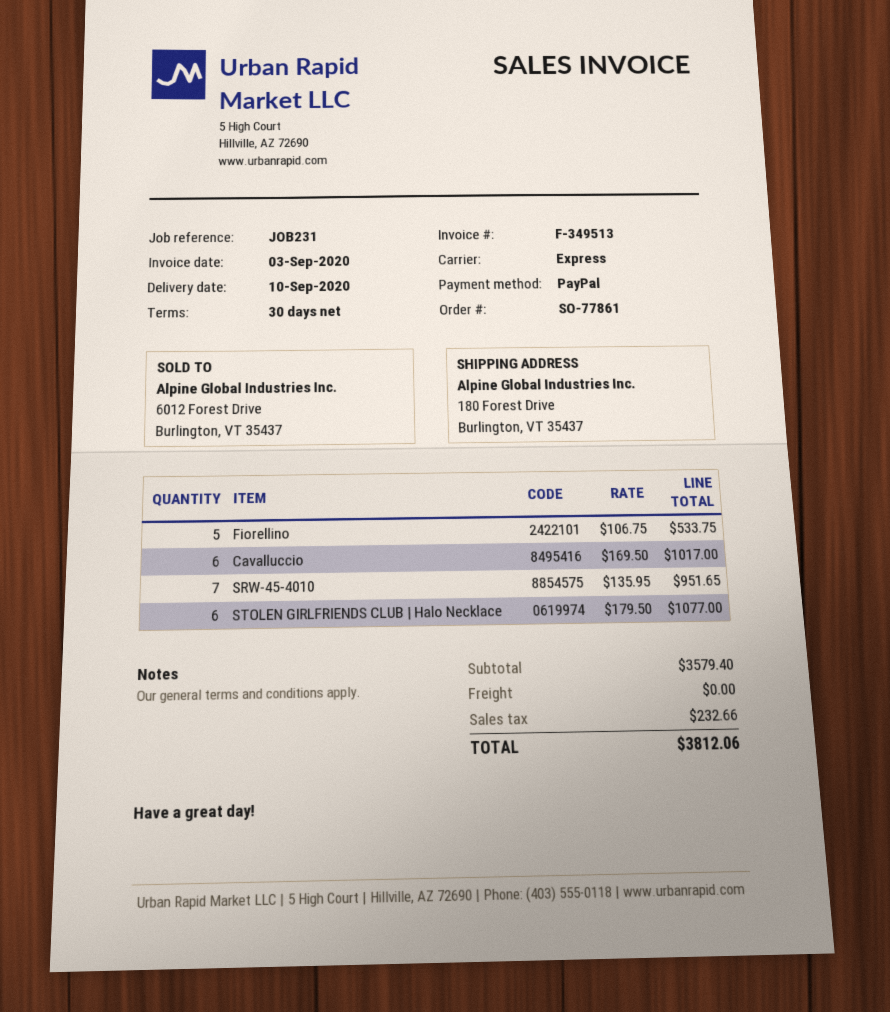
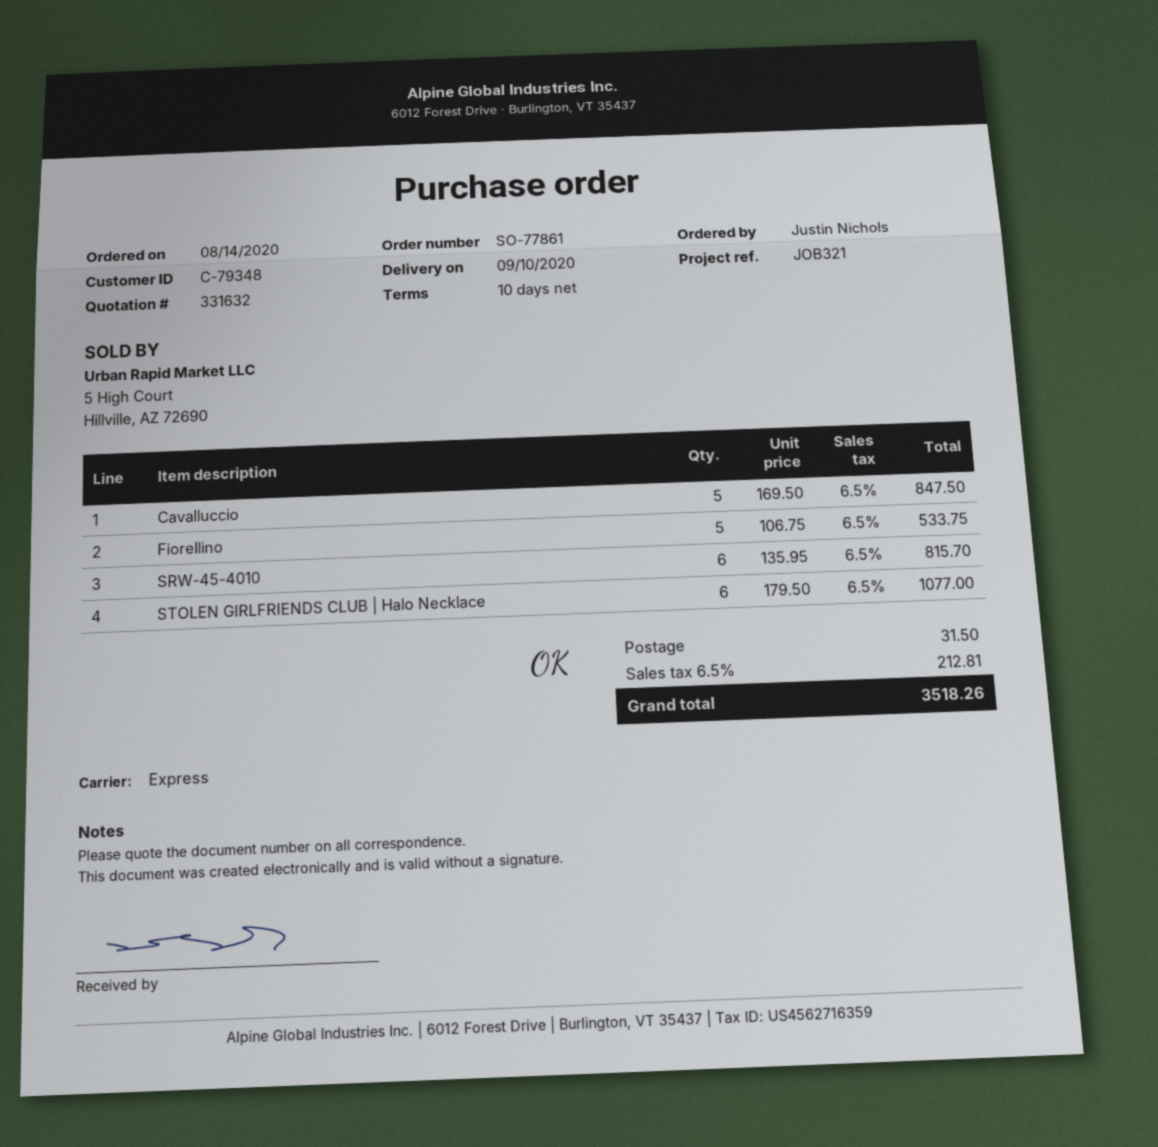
payment terms: 30 days -> 10 days
reference: JOB231 -> JOB321
Cavalluccio: 6 x 169.50 = 1017.00 -> 5 x 169.50 = 847.50
SRW-45-4010: 7 x 135.95 = 951.65 -> 6 x 135.95 = 815.70
shipping: 0.00 -> 31.50
tax: 232.66 -> 212.81
total: 3812.06 -> 3518.26

